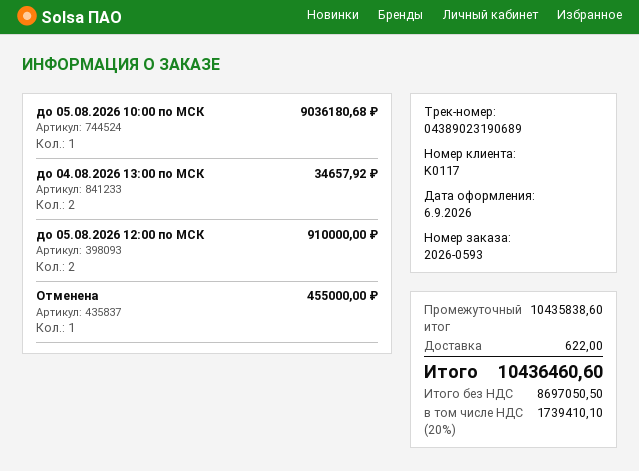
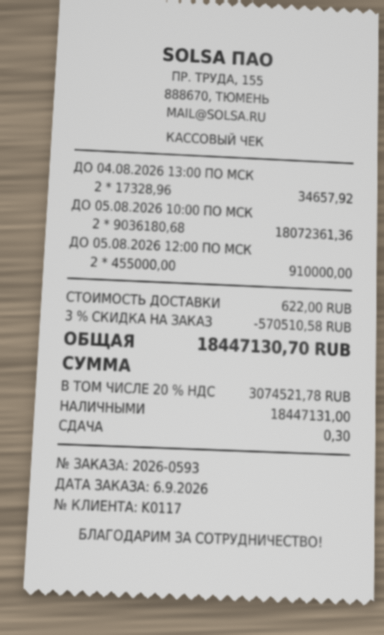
до 05.08.2026 10:00 по МСК: 1 for 9036180.68 -> 2 for 18072361.36
Отменена: 1 for 455000.00 -> none
discount: none -> 3% = 570510.58
tax: 20% = 1739410.10 -> 20% = 3074521.78
total: 10436460.60 -> 18447130.70

